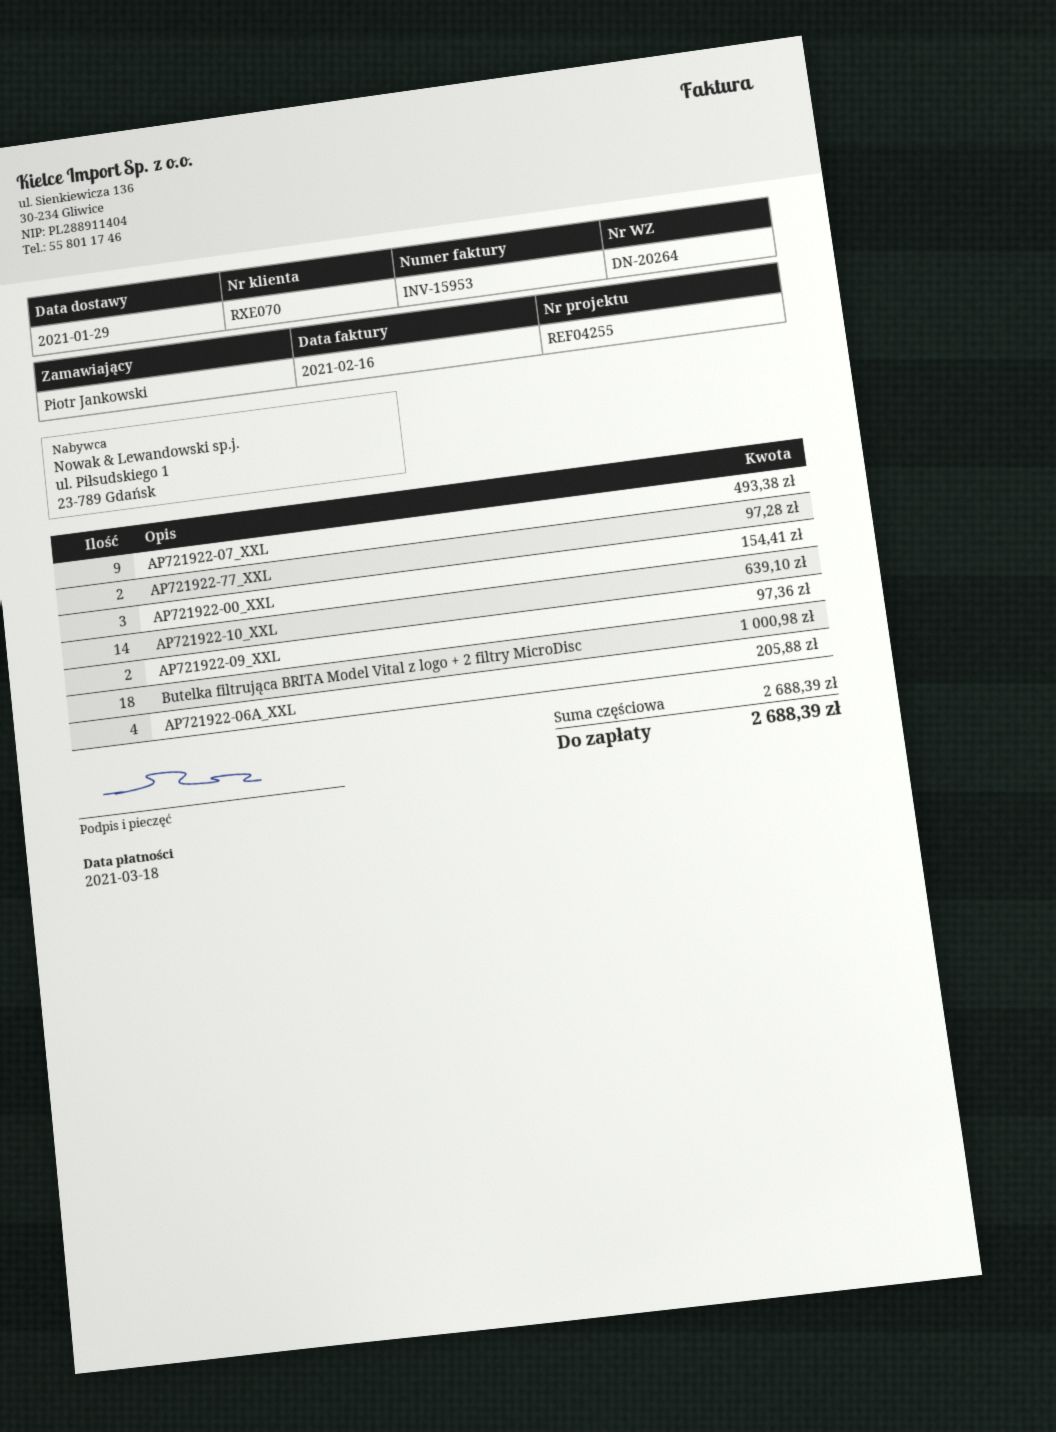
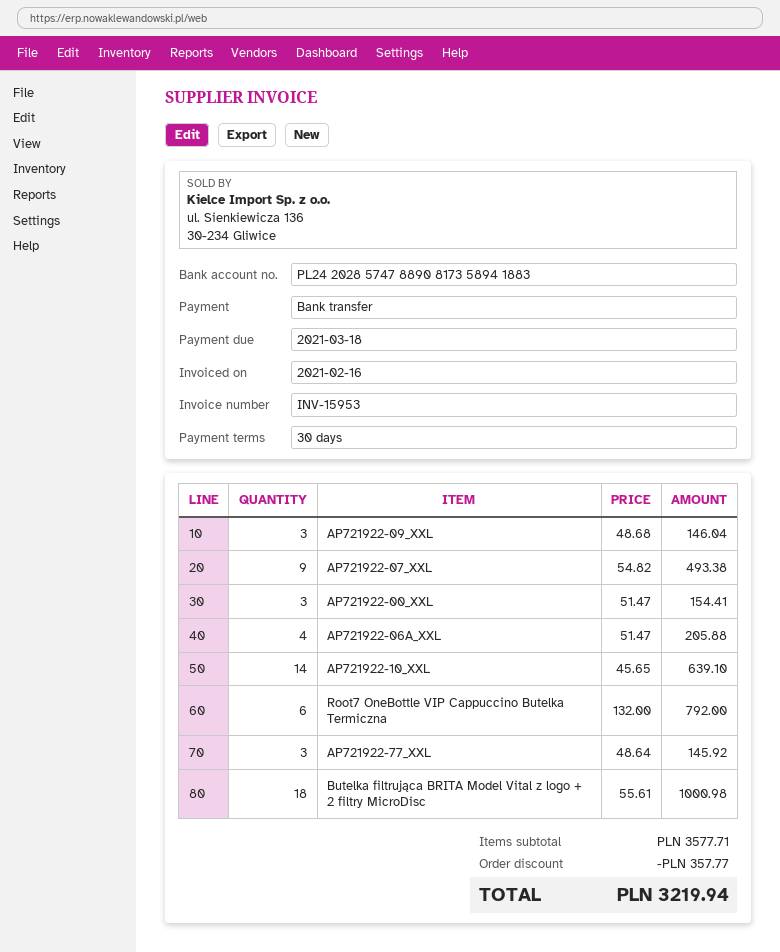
AP721922-77_XXL: 2 for 97.28 -> 3 for 145.92
AP721922-09_XXL: 2 for 97.36 -> 3 for 146.04
Root7 OneBottle VIP Cappuccino Butelka Termiczna: none -> 6 for 792.00
subtotal: 2688.39 -> 3577.71
discount: none -> 357.77
total: 2688.39 -> 3219.94

